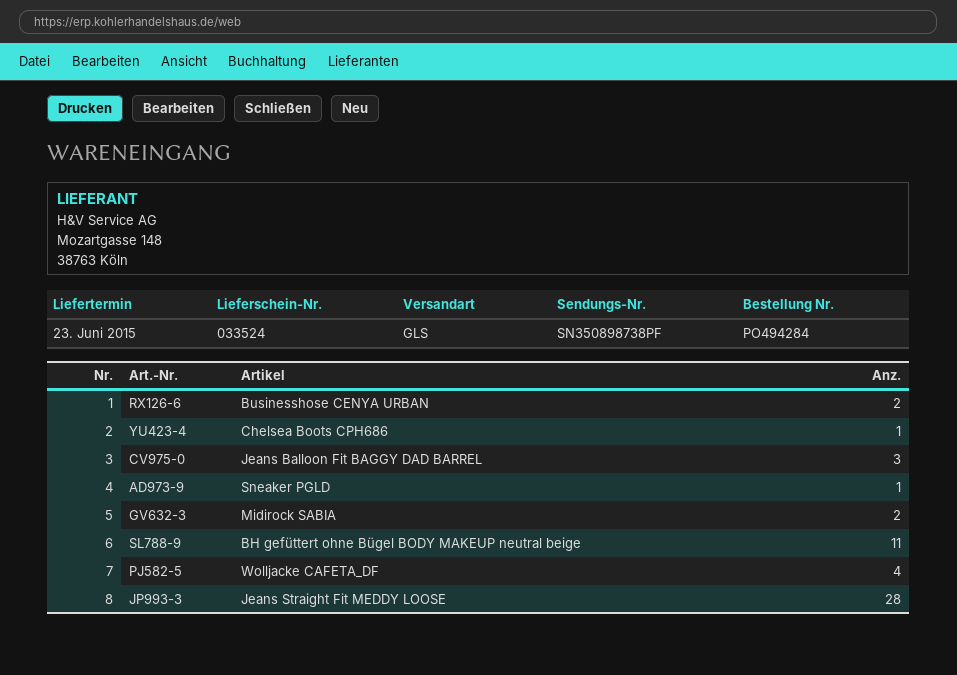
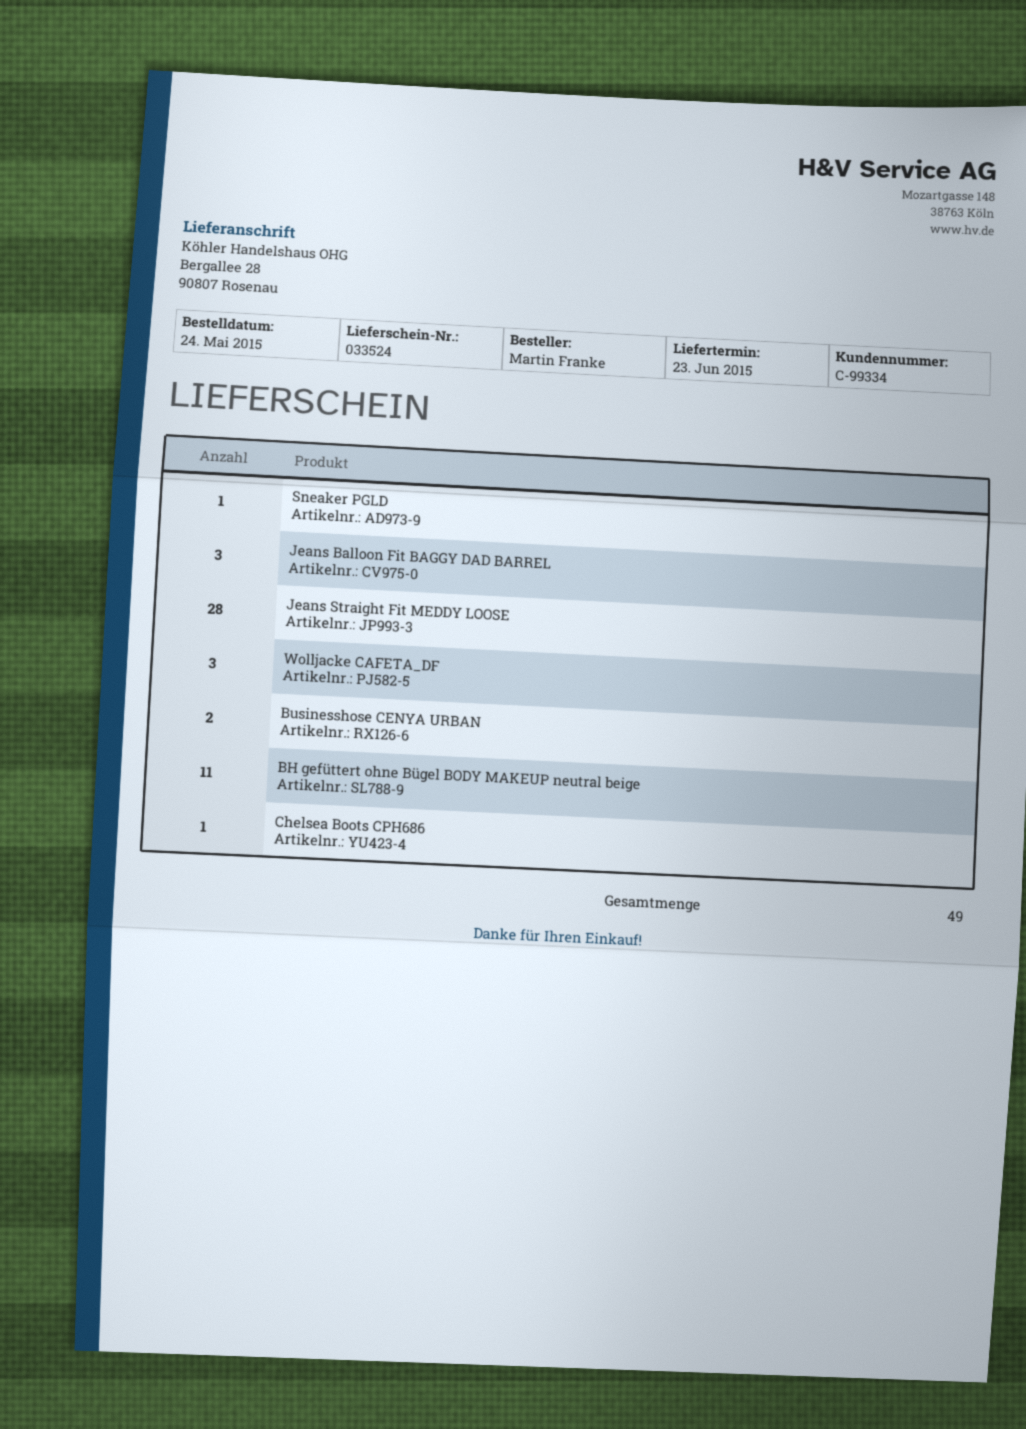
Midirock SABIA: 2 -> none
Wolljacke CAFETA_DF: 4 -> 3

